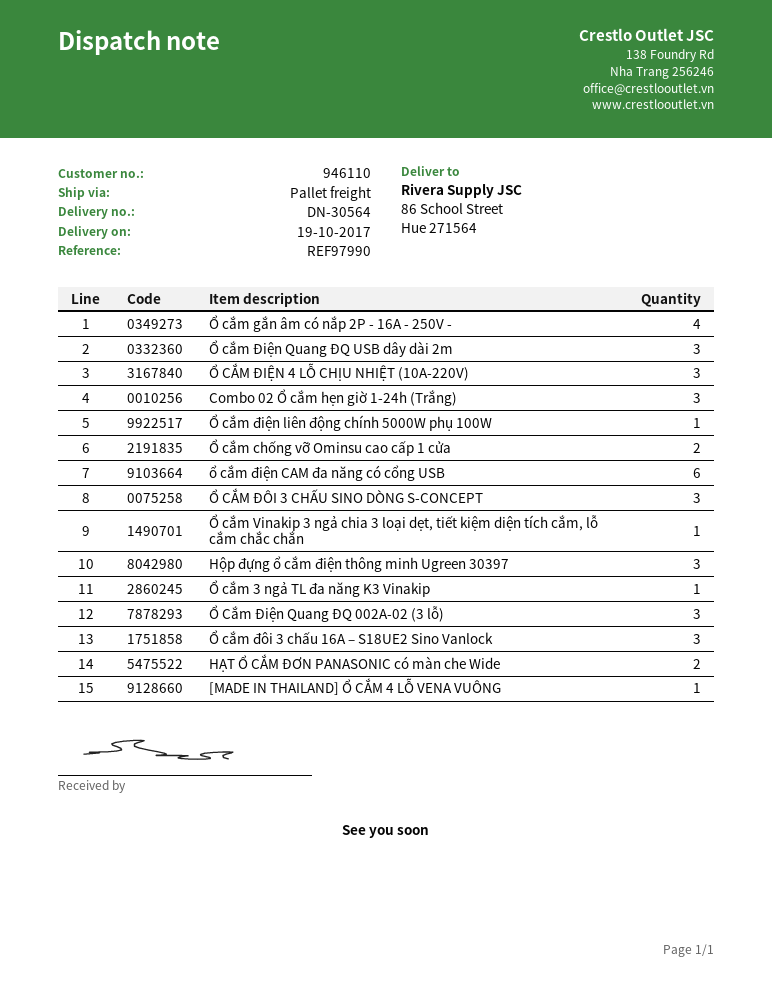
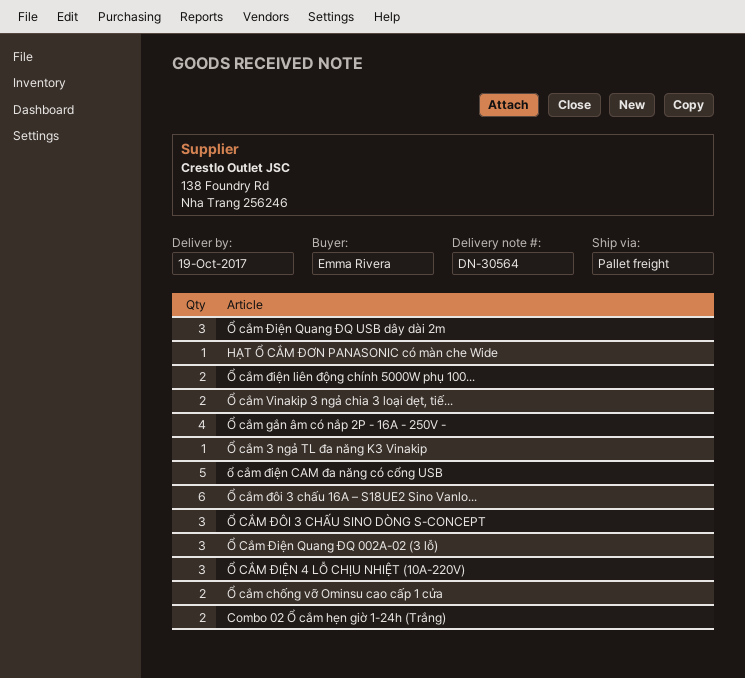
Combo 02 Ổ cắm hẹn giờ 1-24h (Trắng): 3 -> 2
Ổ cắm điện liên động chính 5000W phụ 100W: 1 -> 2
ổ cắm điện CAM đa năng có cổng USB: 6 -> 5
Ổ cắm Vinakip 3 ngả chia 3 loại dẹt, tiết kiệm diện tích cắm, lỗ cắm chắc chắn: 1 -> 2
Hộp đựng ổ cắm điện thông minh Ugreen 30397: 3 -> none
Ổ cắm đôi 3 chấu 16A – S18UE2 Sino Vanlock: 3 -> 6
HẠT Ổ CẮM ĐƠN PANASONIC có màn che Wide: 2 -> 1
[MADE IN THAILAND] Ổ CẮM 4 LỖ VENA VUÔNG: 1 -> none

